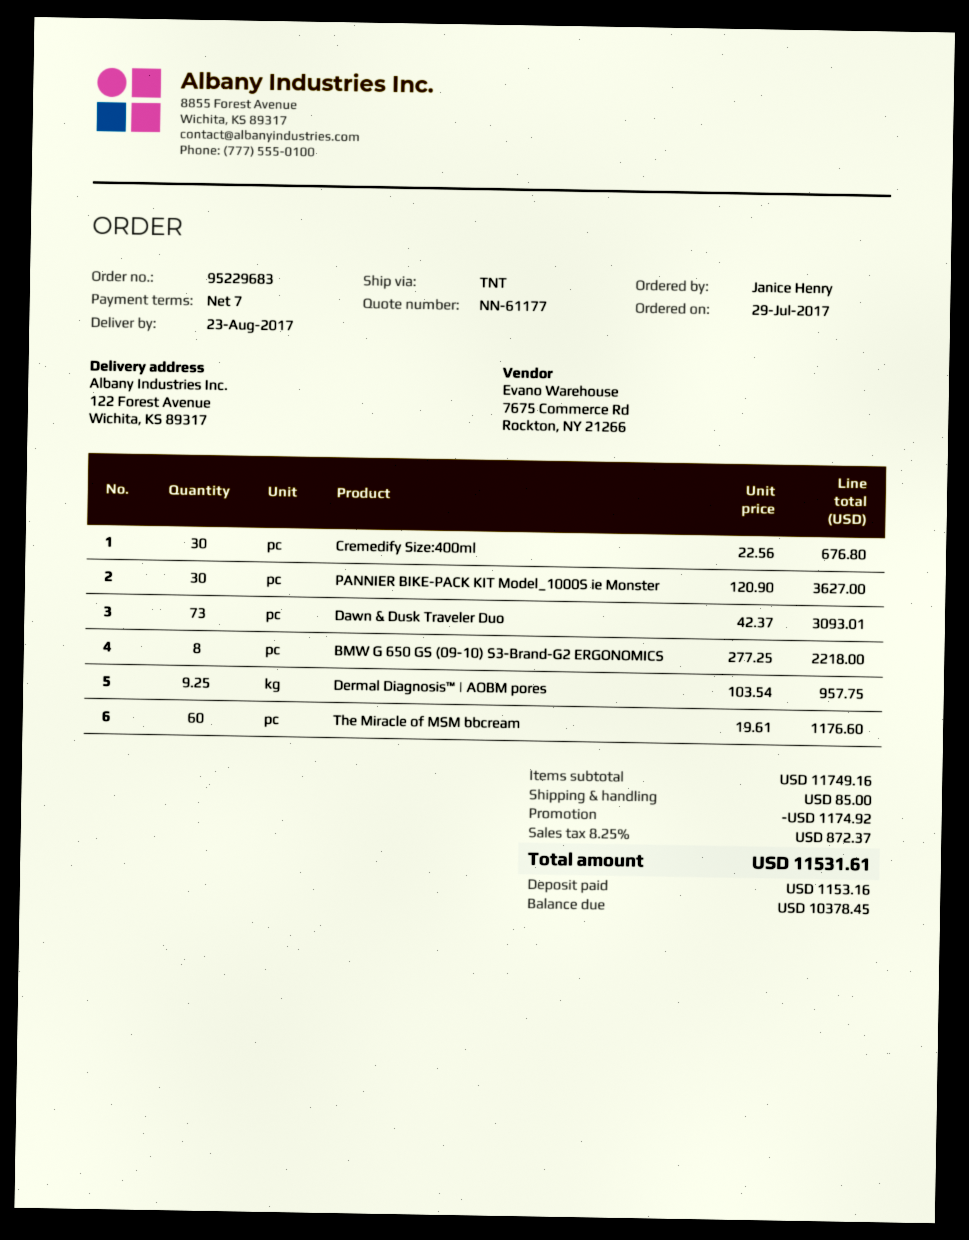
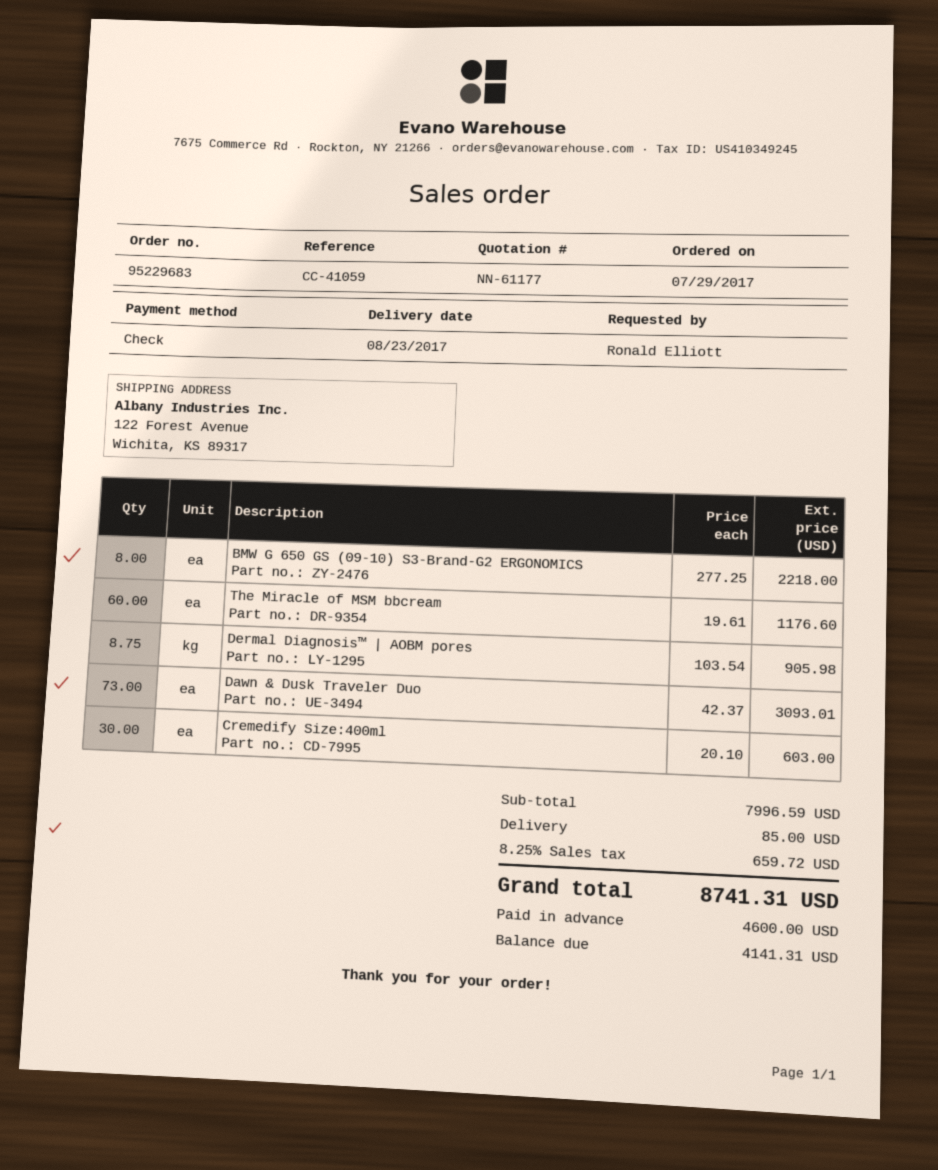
ordered by: Janice Henry -> Ronald Elliott
Cremedify Size:400ml: 30 x 22.56 = 676.80 -> 30 x 20.10 = 603.00
PANNIER BIKE-PACK KIT Model_1000S ie Monster: 30 x 120.90 = 3627.00 -> none
Dermal Diagnosis™ | AOBM pores: 9.25 x 103.54 = 957.75 -> 8.75 x 103.54 = 905.98
subtotal: 11749.16 -> 7996.59
discount: 1174.92 -> none
tax: 8.25% = 872.37 -> 8.25% = 659.72
total: 11531.61 -> 8741.31
deposit: 1153.16 -> 4600.00
balance: 10378.45 -> 4141.31

